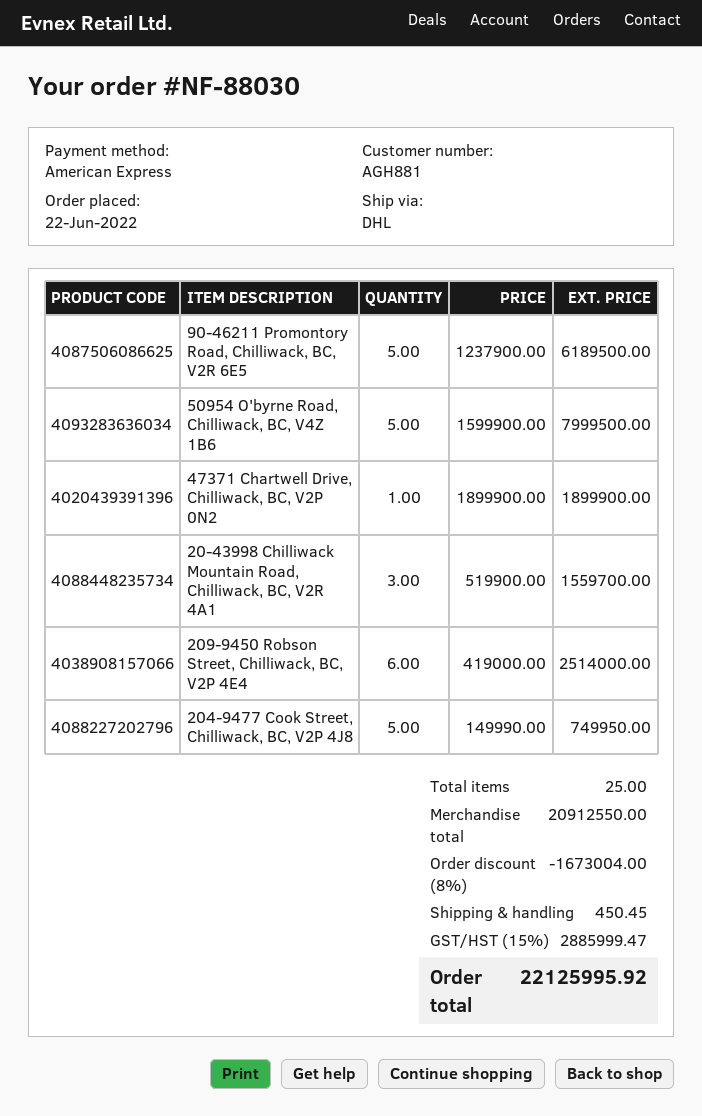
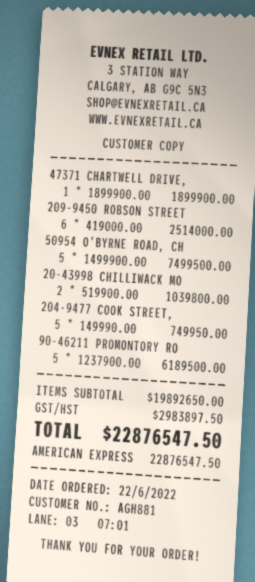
50954 O'byrne Road, Chilliwack, BC, V4Z 1B6: 5 x 1599900.00 = 7999500.00 -> 5 x 1499900.00 = 7499500.00
20-43998 Chilliwack Mountain Road, Chilliwack, BC, V2R 4A1: 3 x 519900.00 = 1559700.00 -> 2 x 519900.00 = 1039800.00
subtotal: 20912550.00 -> 19892650.00
discount: 8% = 1673004.00 -> none
shipping: 450.45 -> none
tax: 2885999.47 -> 2983897.50
total: 22125995.92 -> 22876547.50

